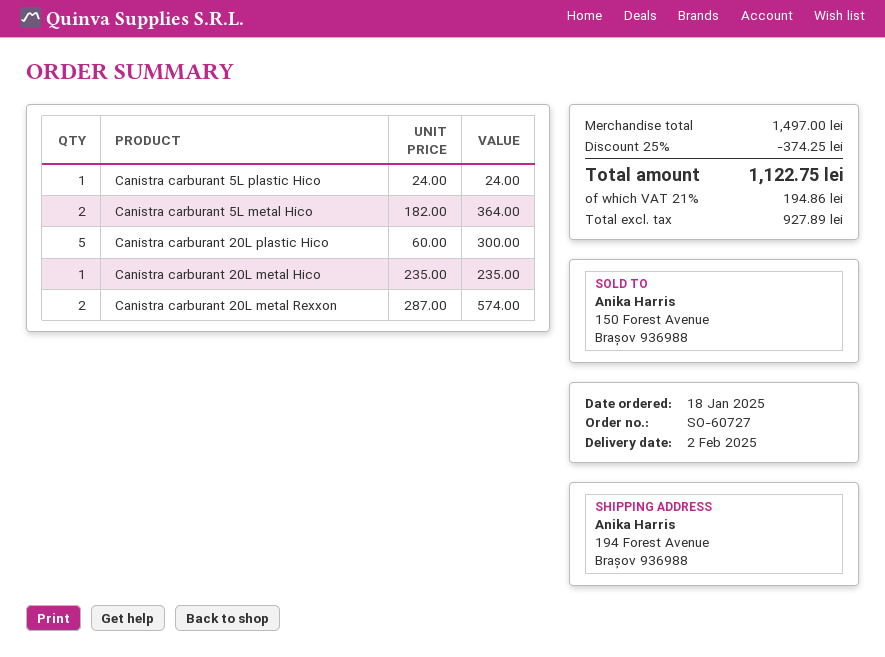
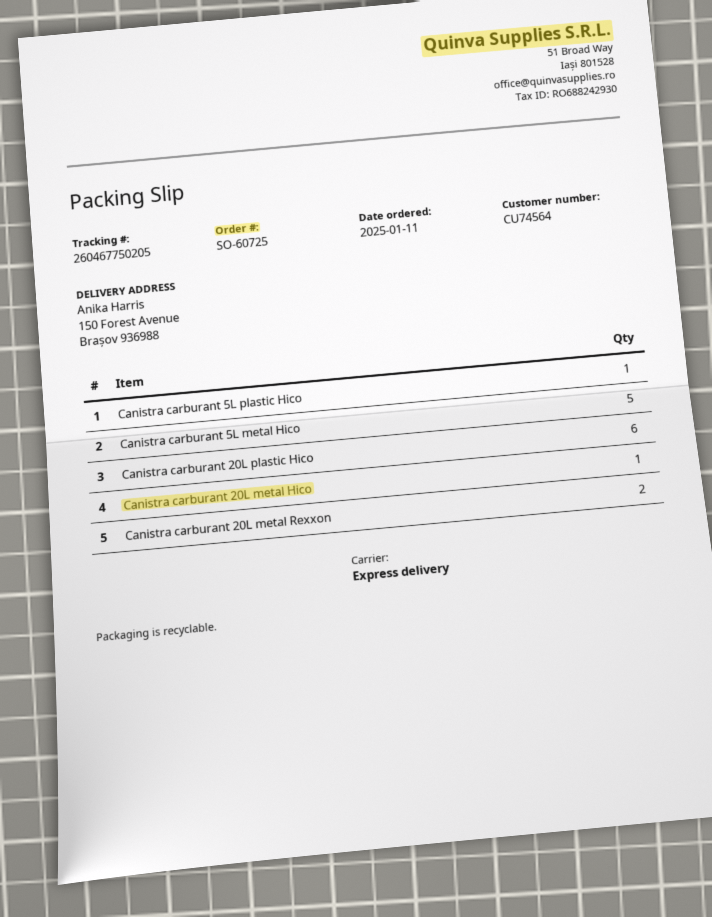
order number: SO-60727 -> SO-60725
order date: 2025-01-18 -> 2025-01-11
ship to: 194 Forest Avenue, Brașov 936988 -> 150 Forest Avenue, Brașov 936988
Canistra carburant 5L metal Hico: 2 -> 5
Canistra carburant 20L plastic Hico: 5 -> 6

